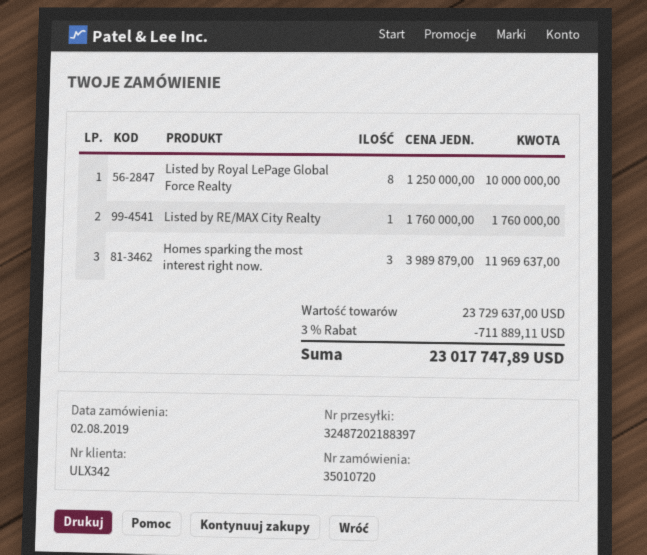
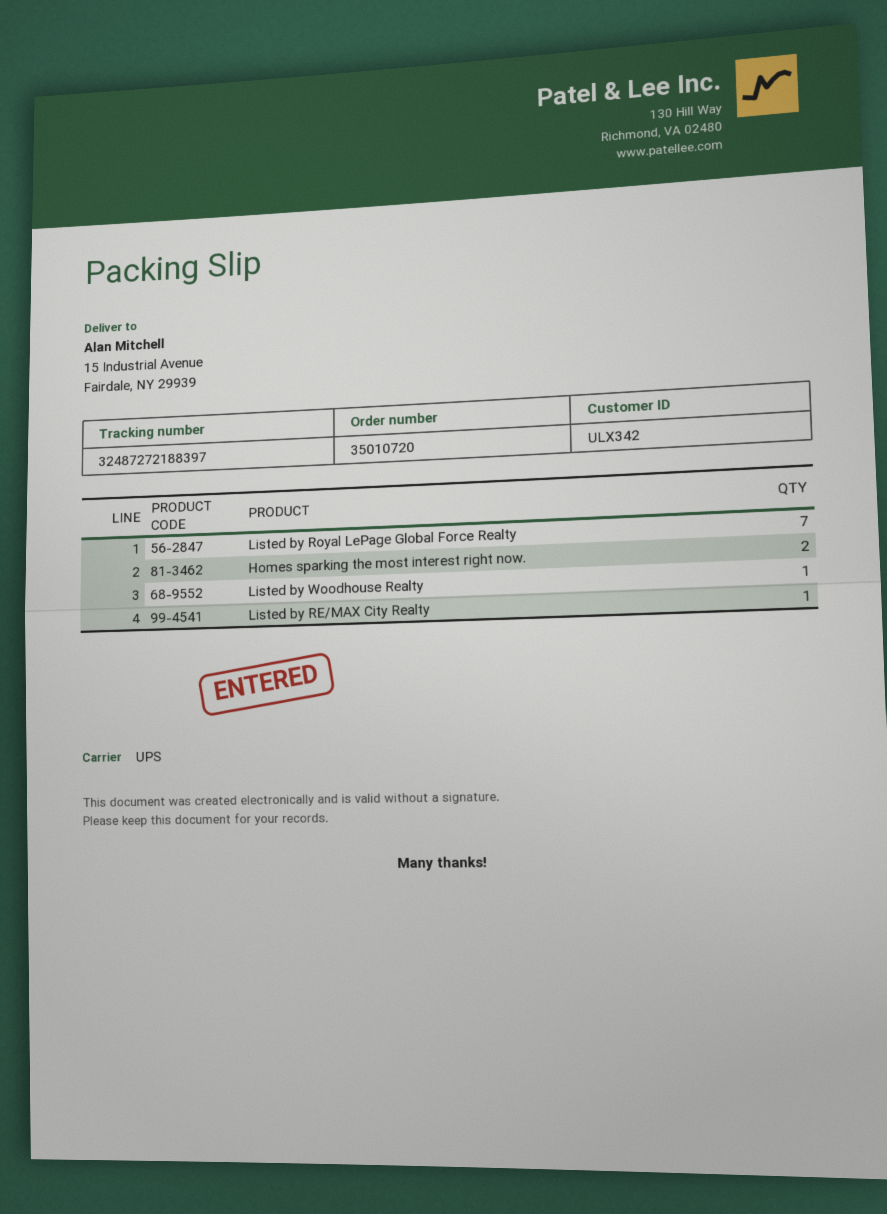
tracking number: 32487202188397 -> 32487272188397
Listed by Royal LePage Global Force Realty: 8 -> 7
Homes sparking the most interest right now.: 3 -> 2
Listed by Woodhouse Realty: none -> 1

